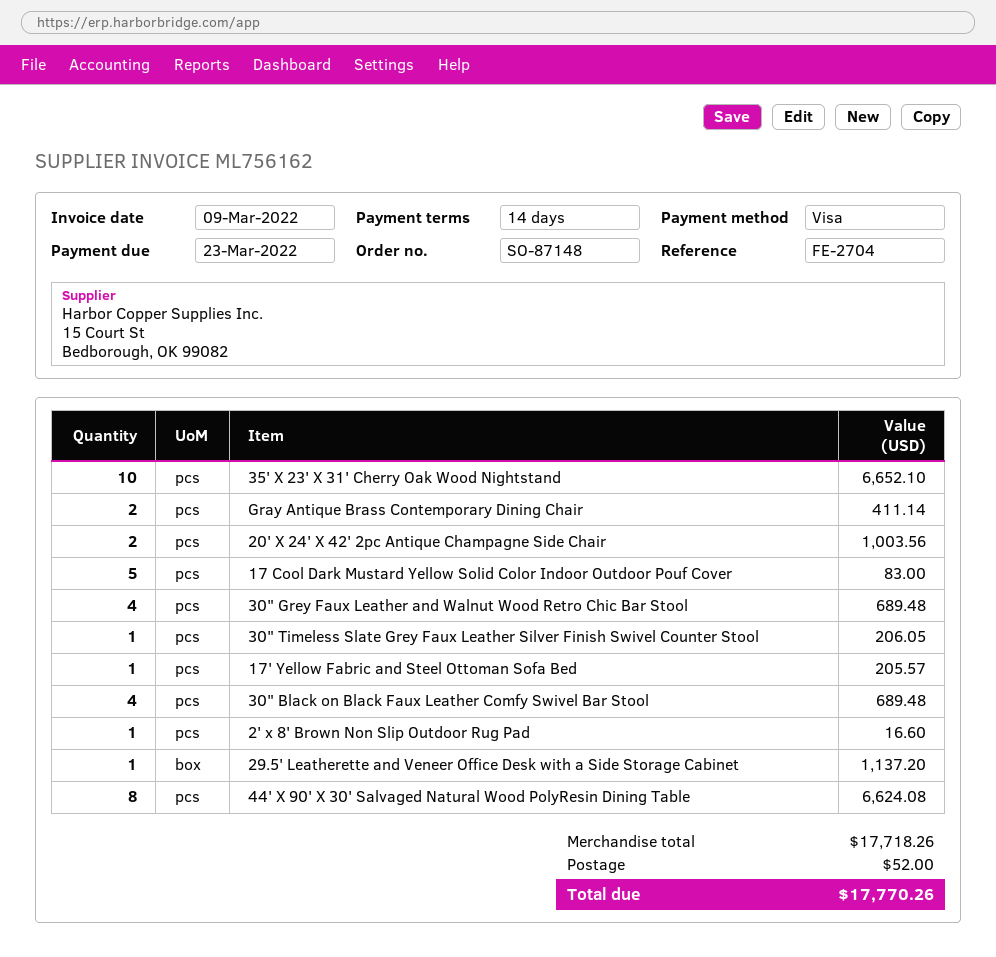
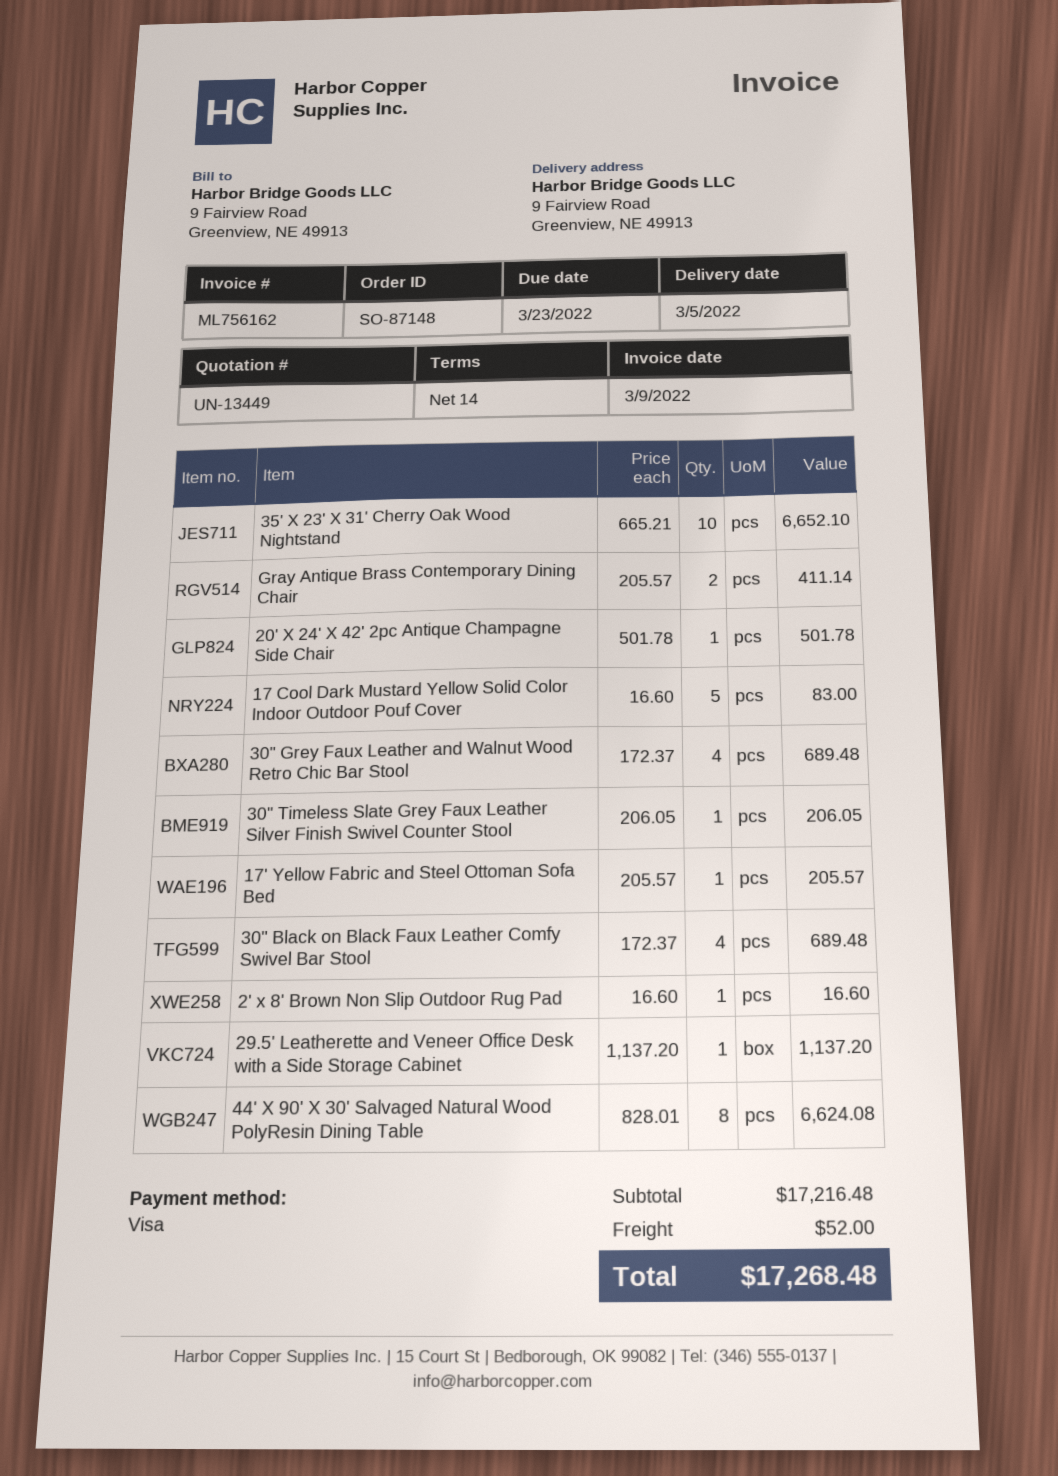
20' X 24' X 42' 2pc Antique Champagne Side Chair: 2 for 1003.56 -> 1 for 501.78
subtotal: 17718.26 -> 17216.48
total: 17770.26 -> 17268.48

